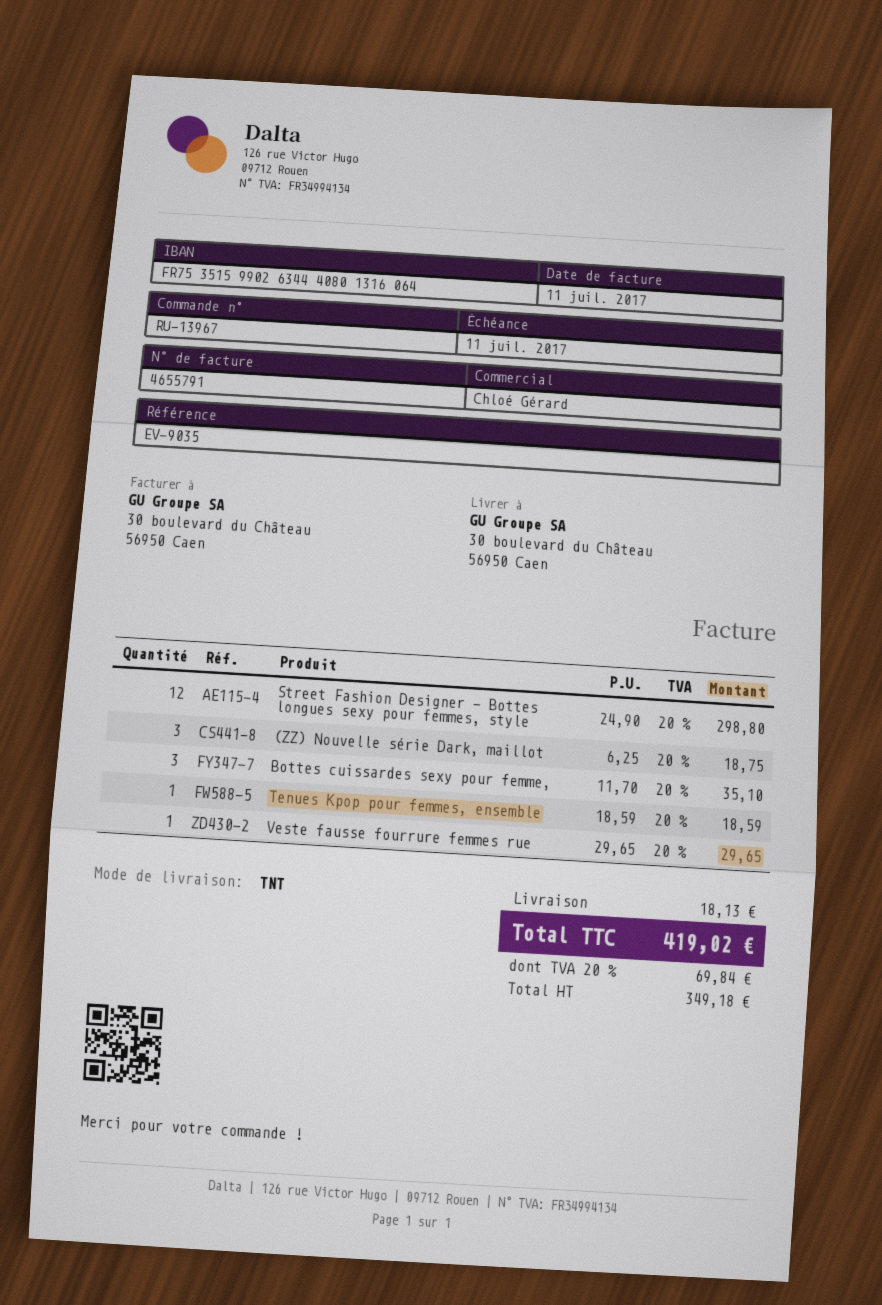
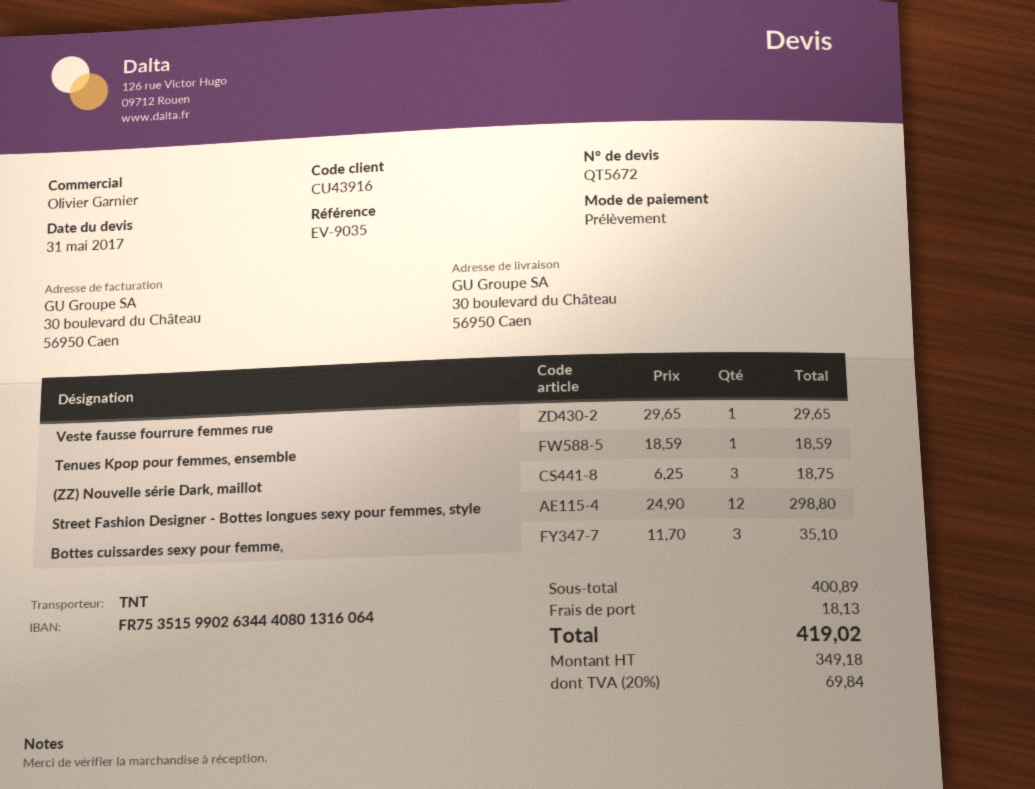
sales rep: Chloé Gérard -> Olivier Garnier

